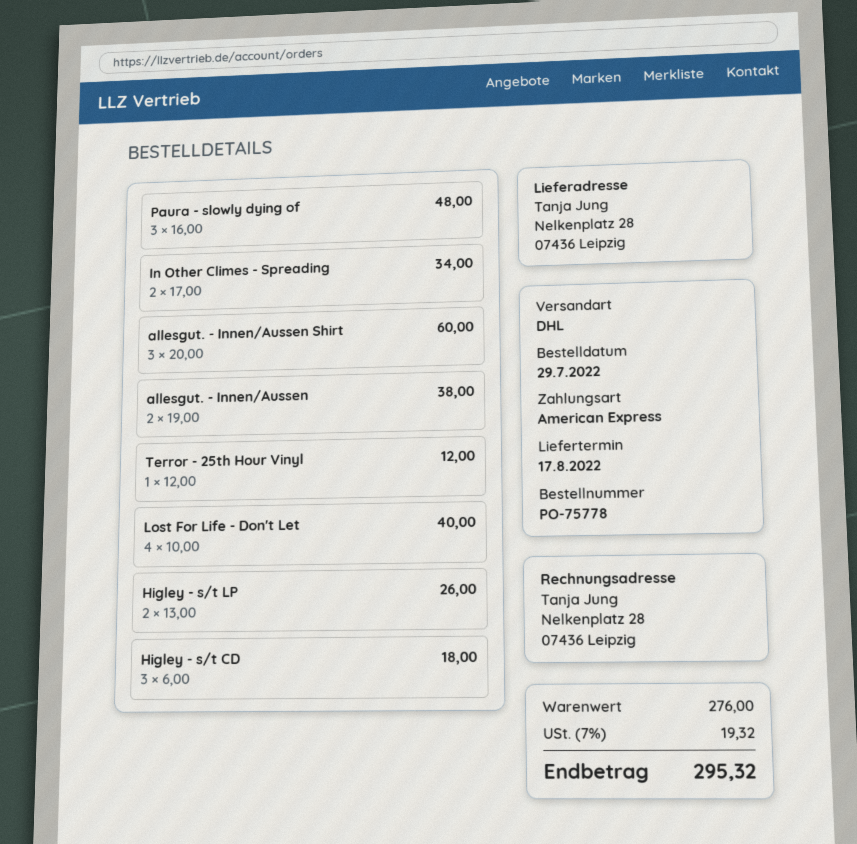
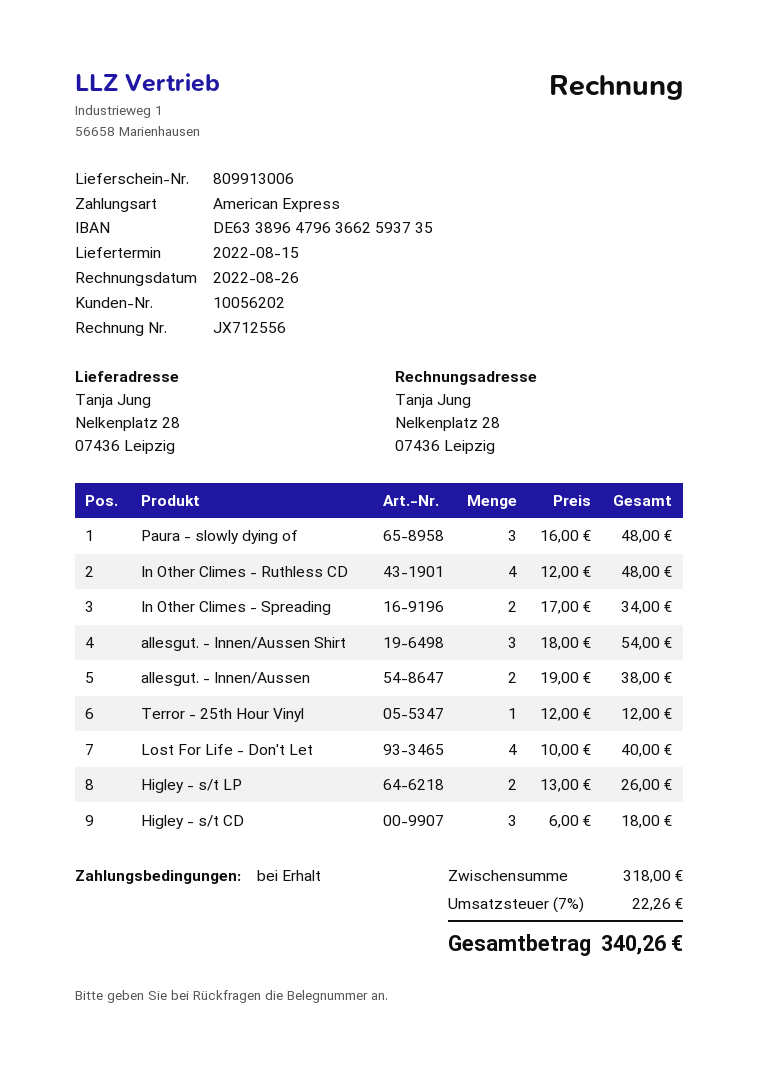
delivery date: 2022-08-17 -> 2022-08-15
allesgut. - Innen/Aussen Shirt: 3 x 20.00 = 60.00 -> 3 x 18.00 = 54.00
In Other Climes - Ruthless CD: none -> 4 x 12.00 = 48.00
subtotal: 276.00 -> 318.00
tax: 7% = 19.32 -> 7% = 22.26
total: 295.32 -> 340.26

